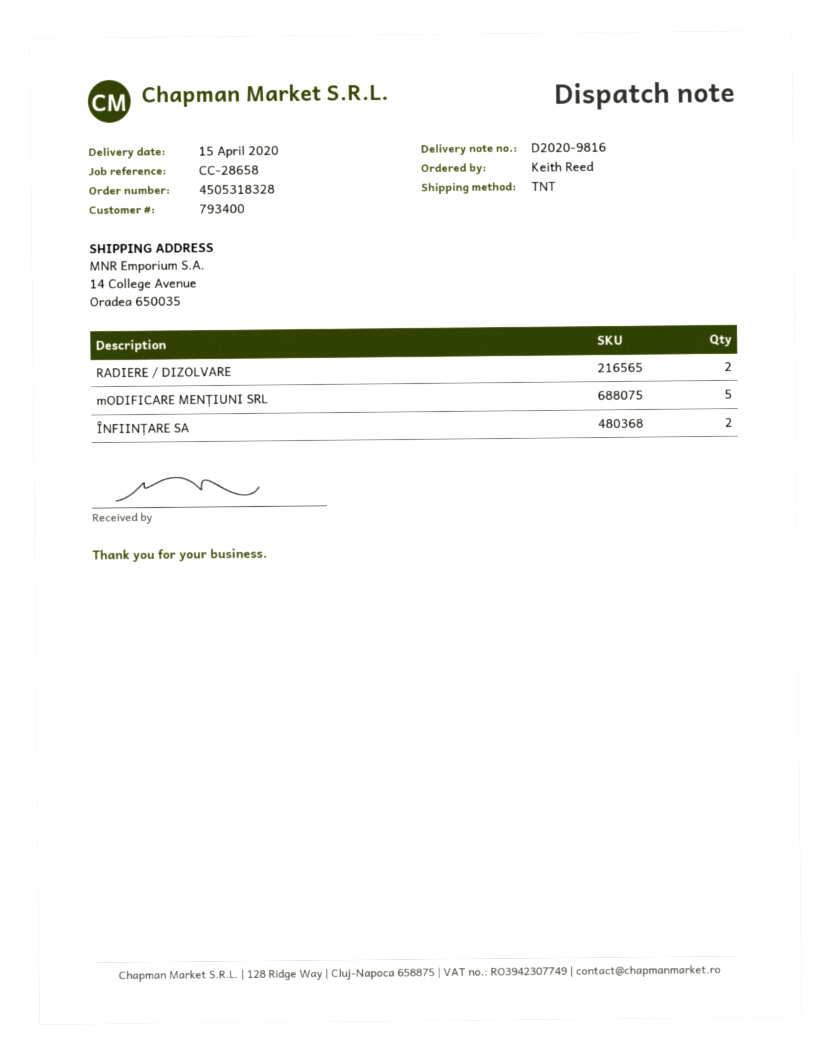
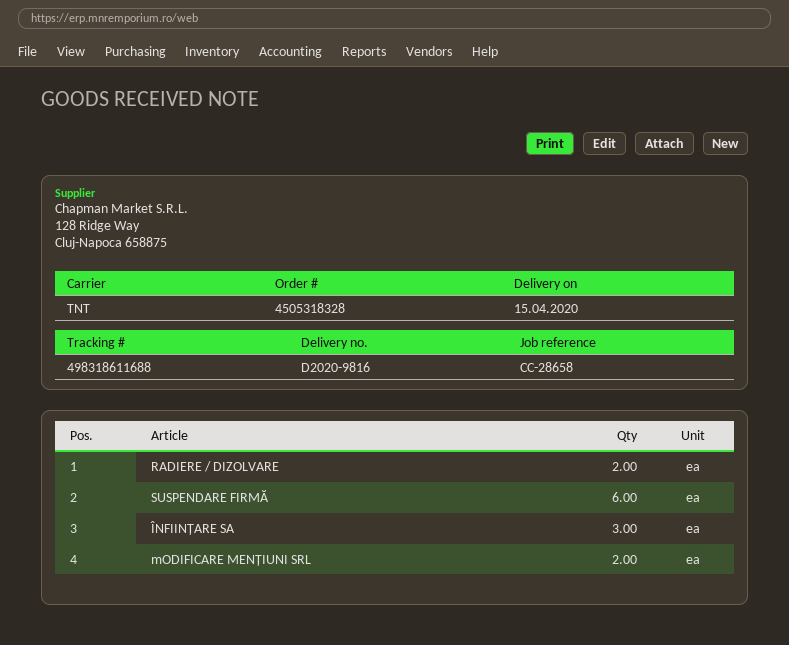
mODIFICARE MENȚIUNI SRL: 5 -> 2
ÎNFIINȚARE SA: 2 -> 3
SUSPENDARE FIRMĂ: none -> 6

